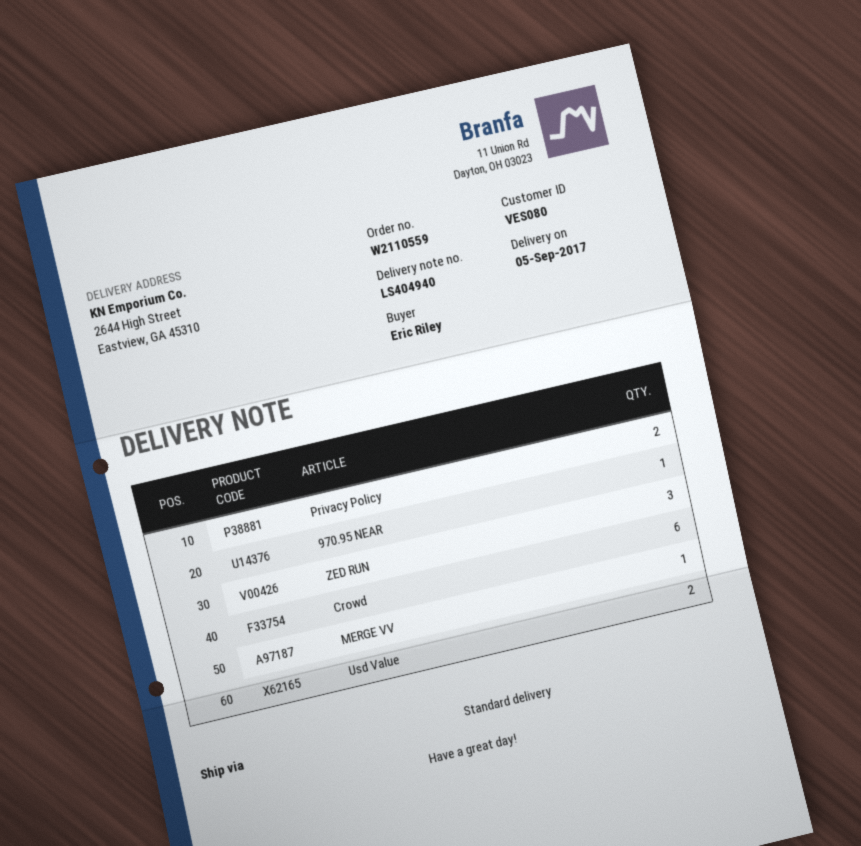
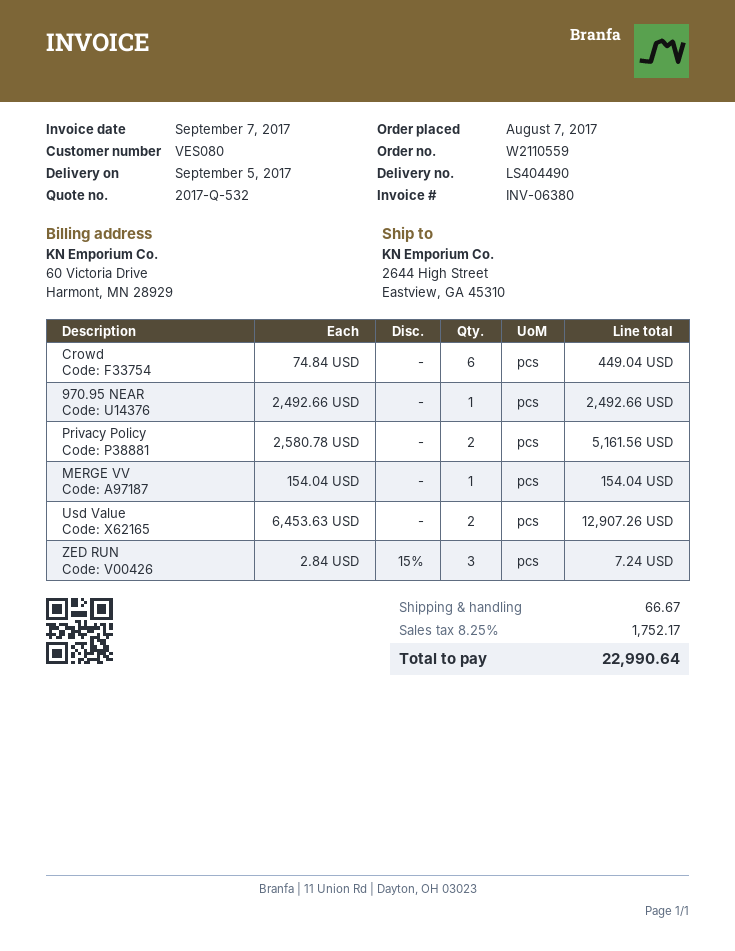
delivery note number: LS404940 -> LS404490

